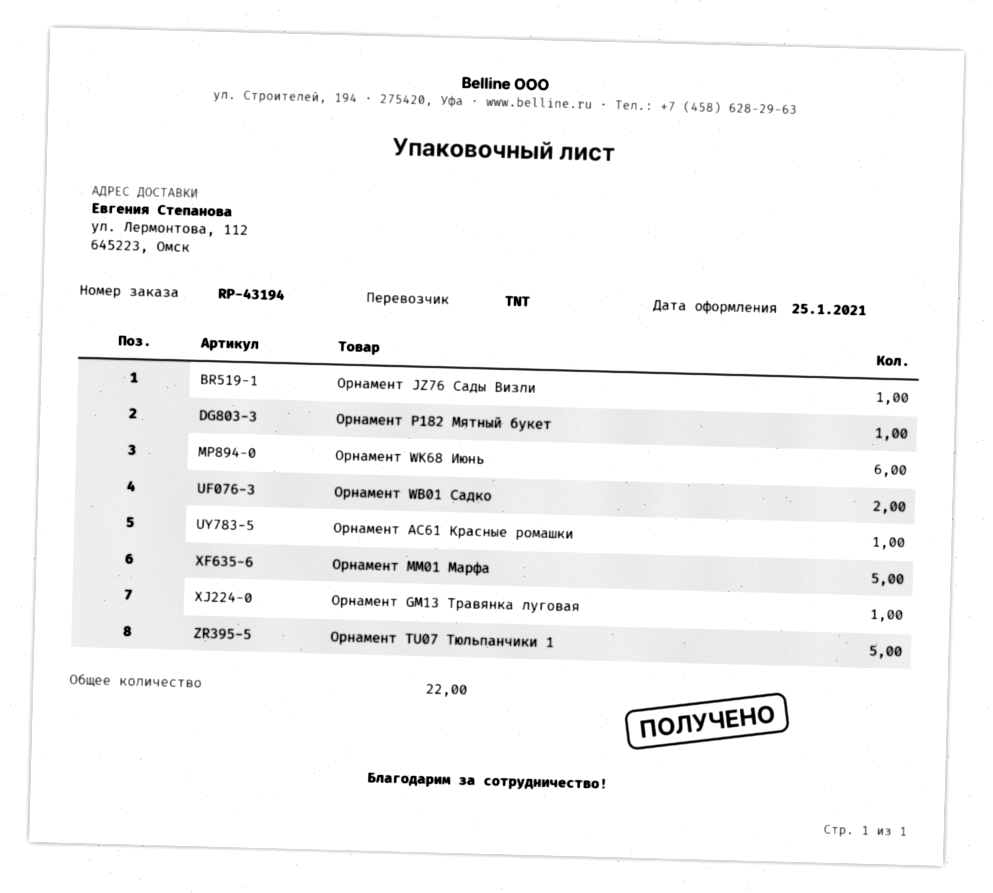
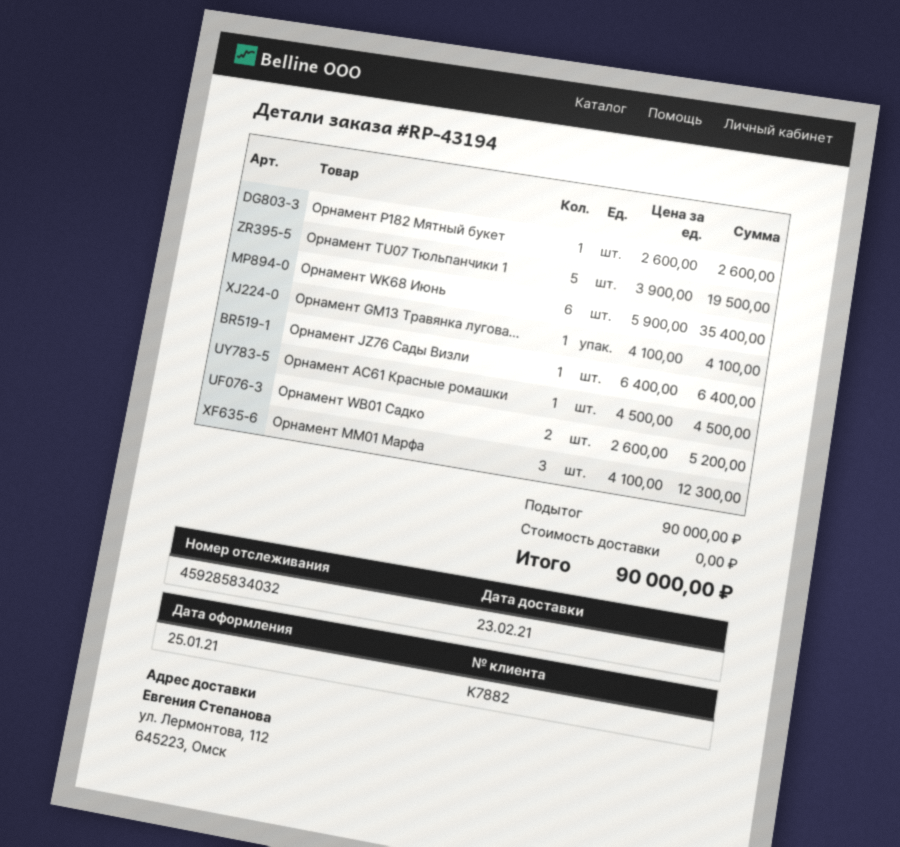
Орнамент MM01 Марфа: 5 -> 3

